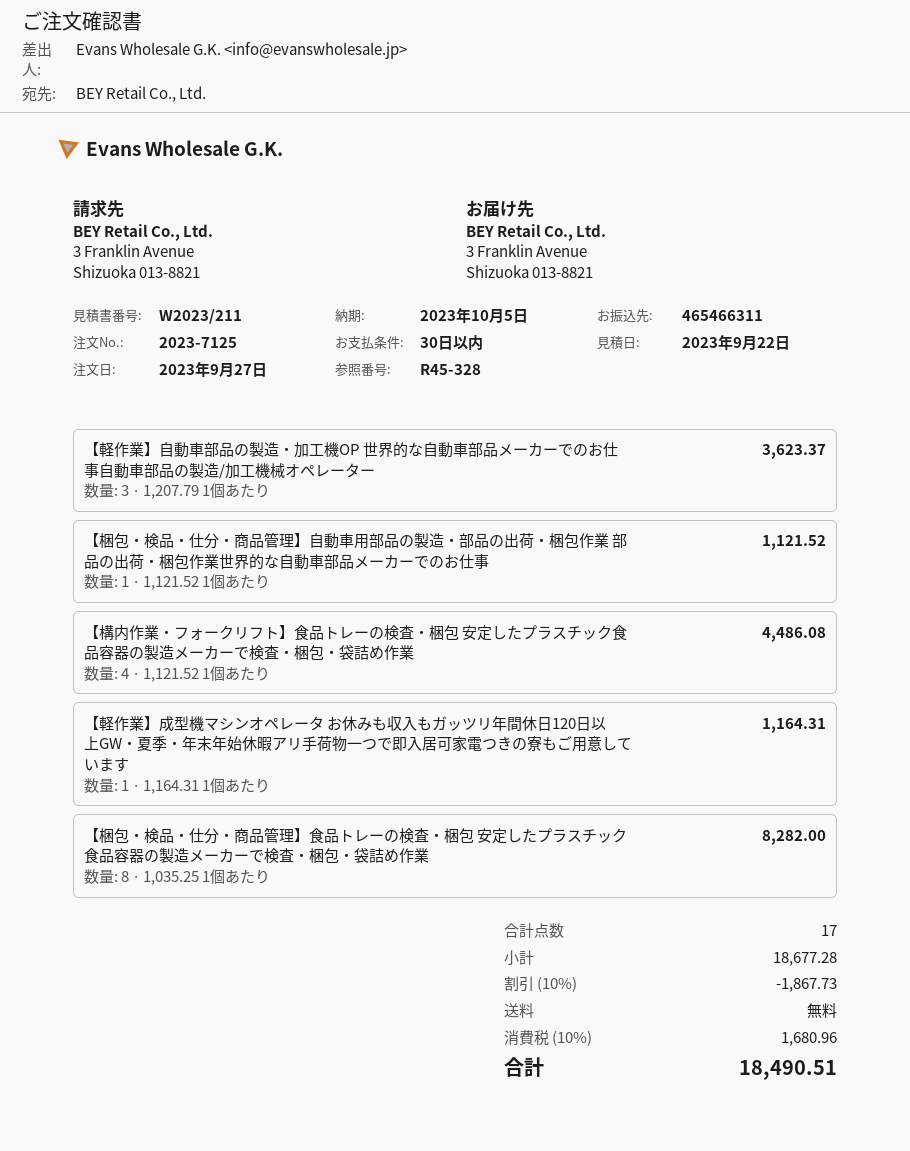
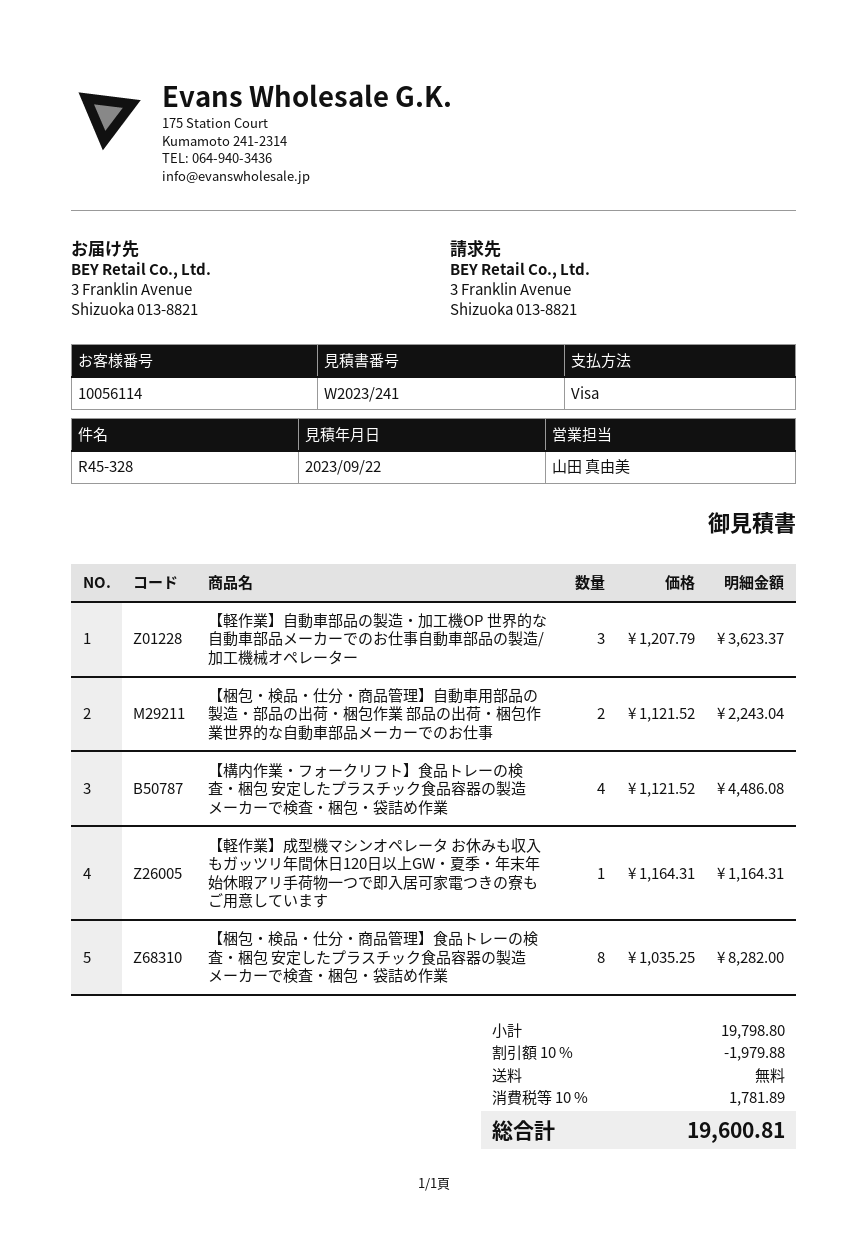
quote number: W2023/211 -> W2023/241
【梱包・検品・仕分・商品管理】自動車用部品の製造・部品の出荷・梱包作業 部品の出荷・梱包作業世界的な自動車部品メーカーでのお仕事: 1 x 1121.52 = 1121.52 -> 2 x 1121.52 = 2243.04
subtotal: 18677.28 -> 19798.80
discount: 10% = 1867.73 -> 10% = 1979.88
tax: 10% = 1680.96 -> 10% = 1781.89
total: 18490.51 -> 19600.81

